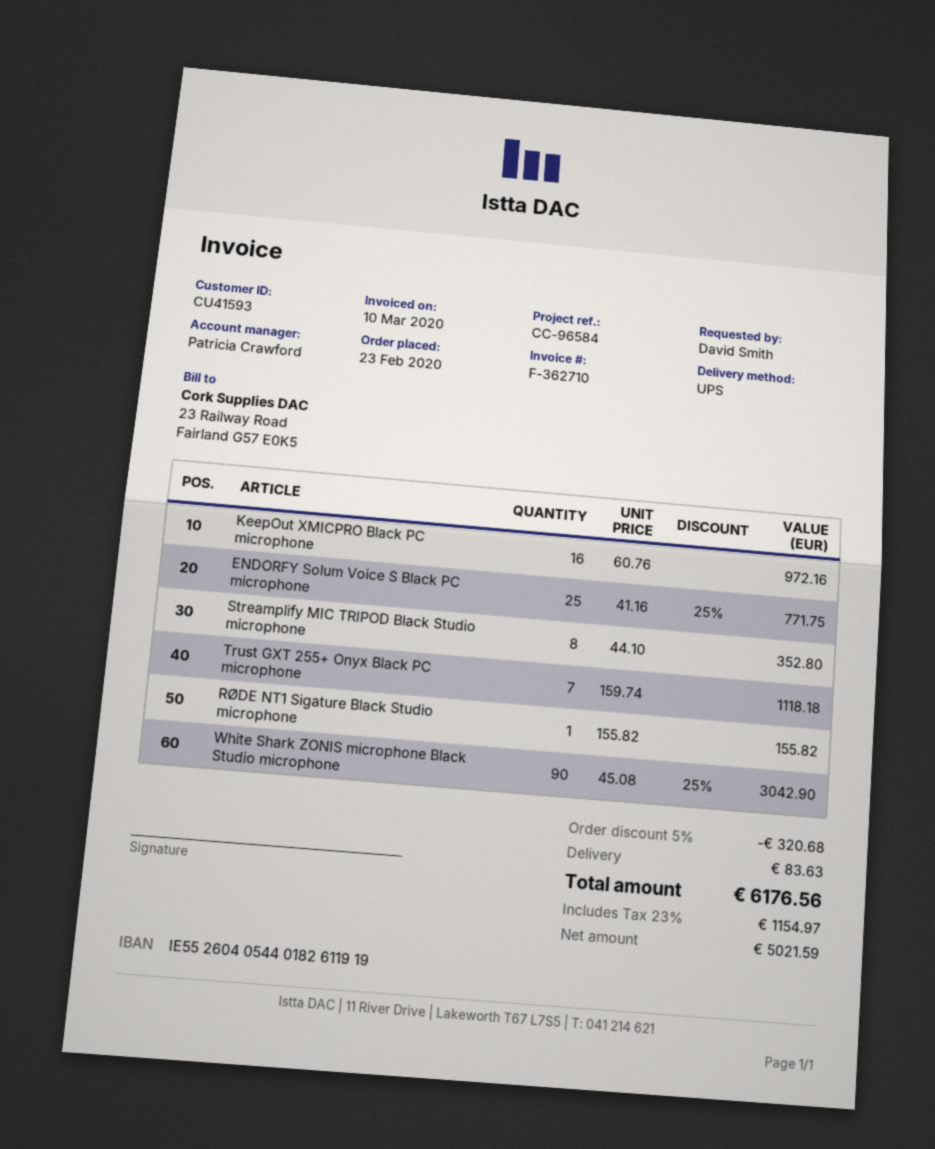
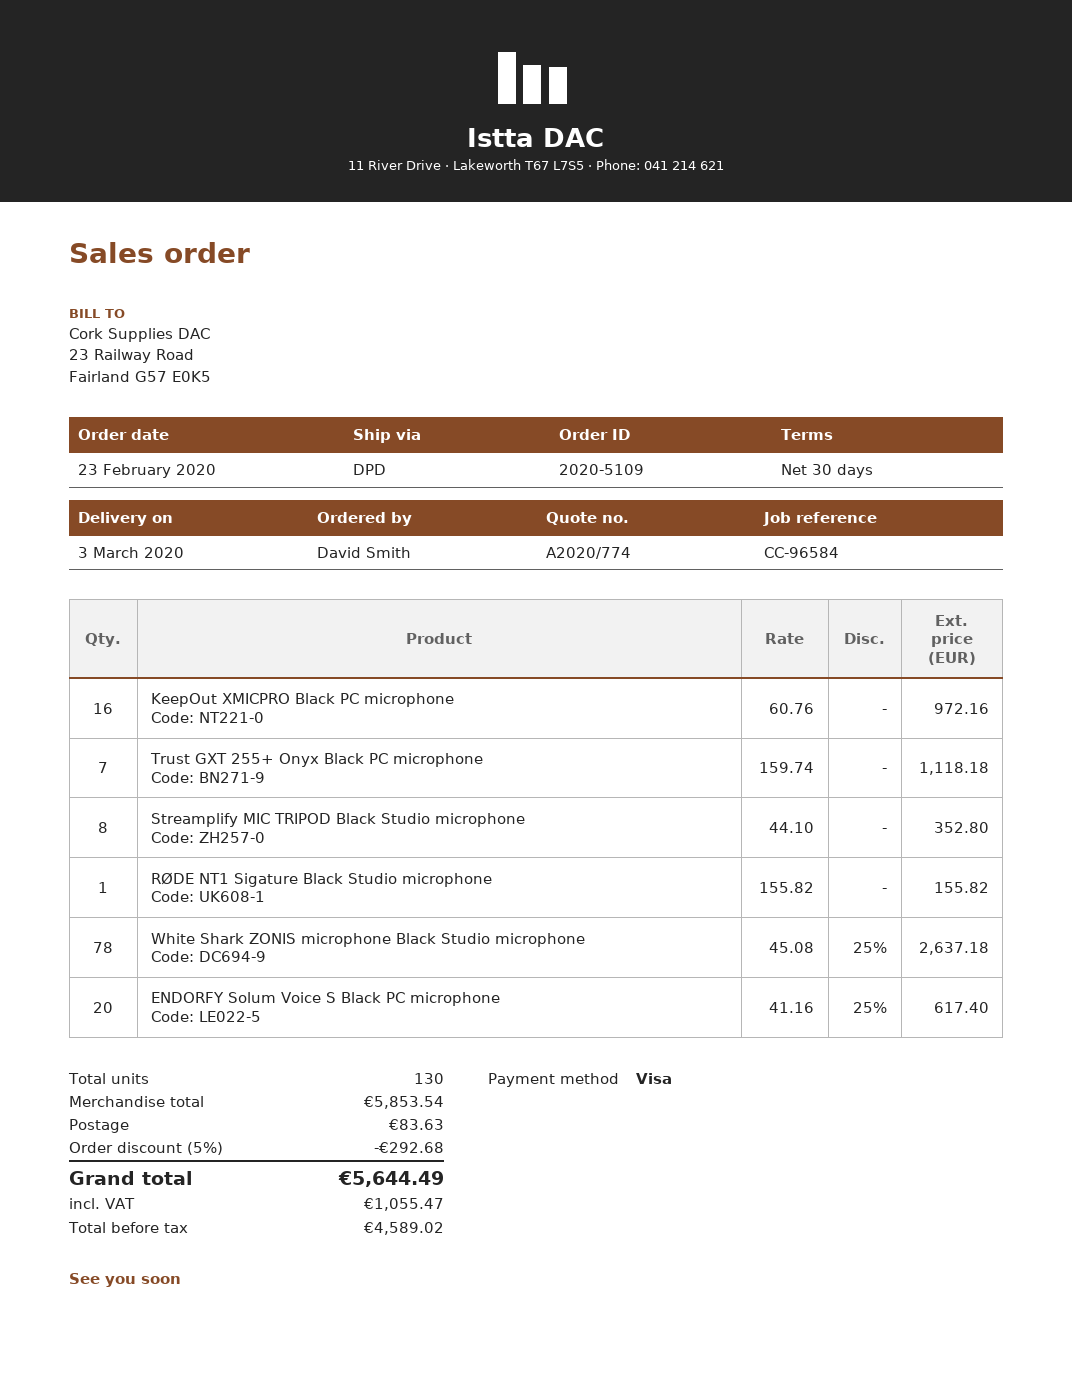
shipping method: UPS -> DPD
ENDORFY Solum Voice S Black PC microphone: 25 x 41.16 - 25% = 771.75 -> 20 x 41.16 - 25% = 617.40
White Shark ZONIS microphone Black Studio microphone: 90 x 45.08 - 25% = 3042.90 -> 78 x 45.08 - 25% = 2637.18
discount: 5% = 320.68 -> 5% = 292.68
net: 5021.59 -> 4589.02
tax: 1154.97 -> 1055.47
total: 6176.56 -> 5644.49

